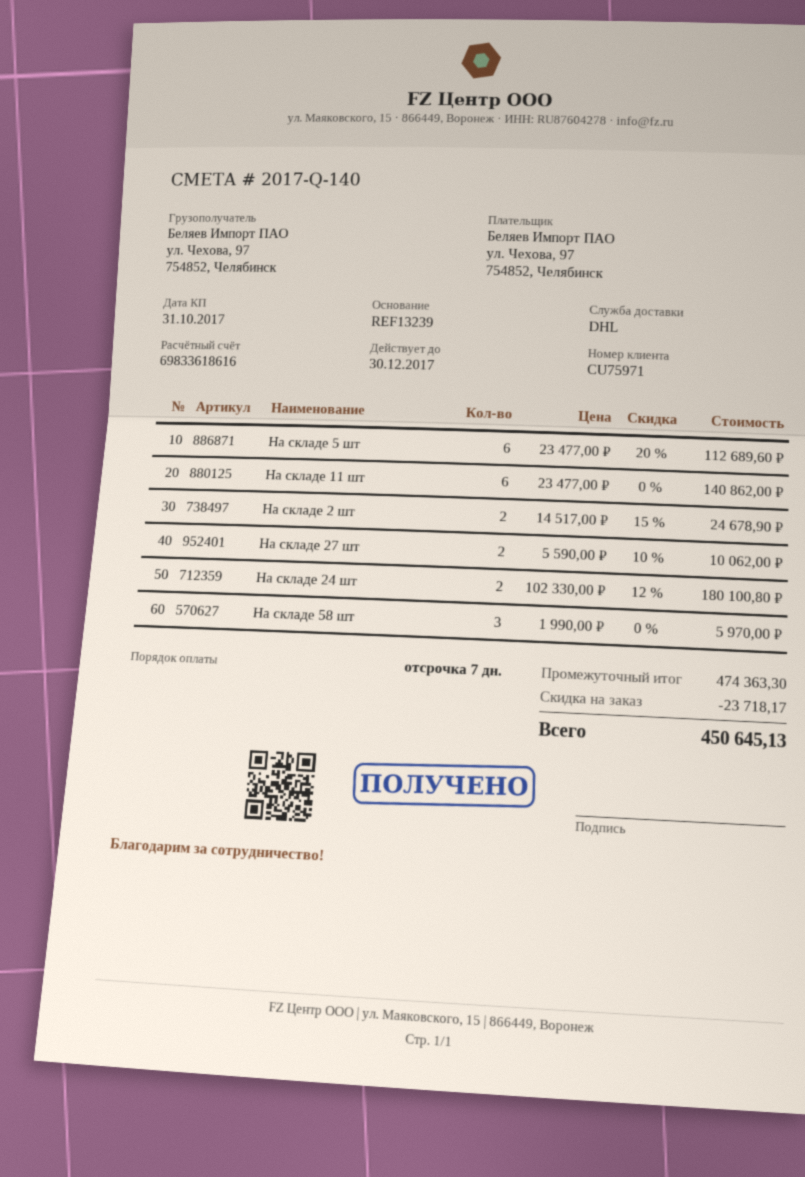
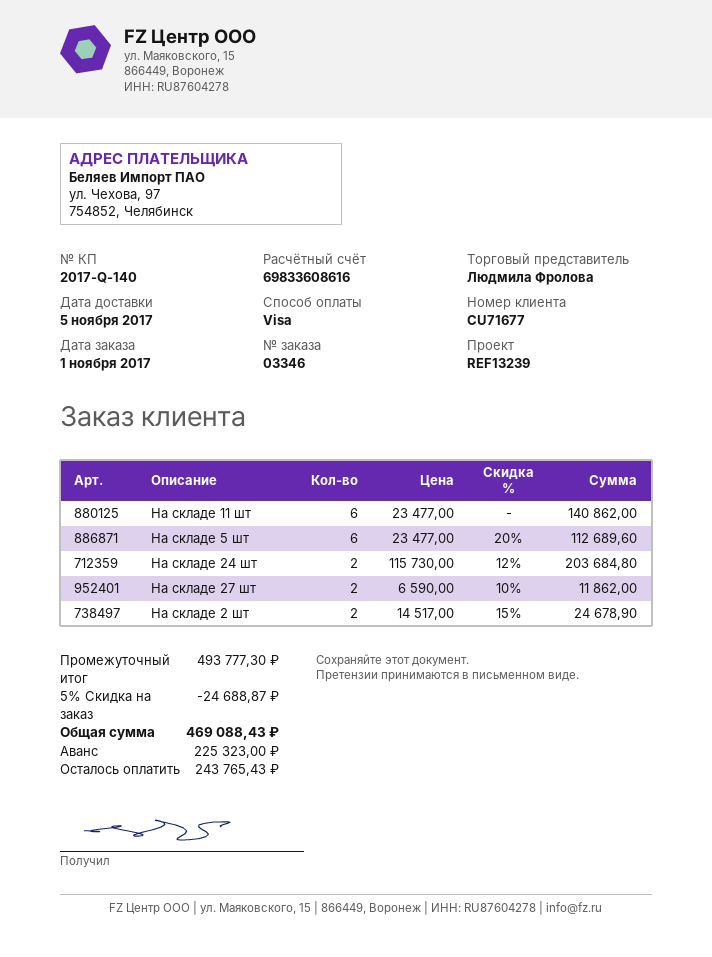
customer number: CU75971 -> CU71677
bank account: 69833618616 -> 69833608616
На складе 27 шт: 2 x 5590.00 - 10% = 10062.00 -> 2 x 6590.00 - 10% = 11862.00
На складе 24 шт: 2 x 102330.00 - 12% = 180100.80 -> 2 x 115730.00 - 12% = 203684.80
На складе 58 шт: 3 x 1990.00 = 5970.00 -> none
subtotal: 474363.30 -> 493777.30
discount: 23718.17 -> 24688.87
total: 450645.13 -> 469088.43

